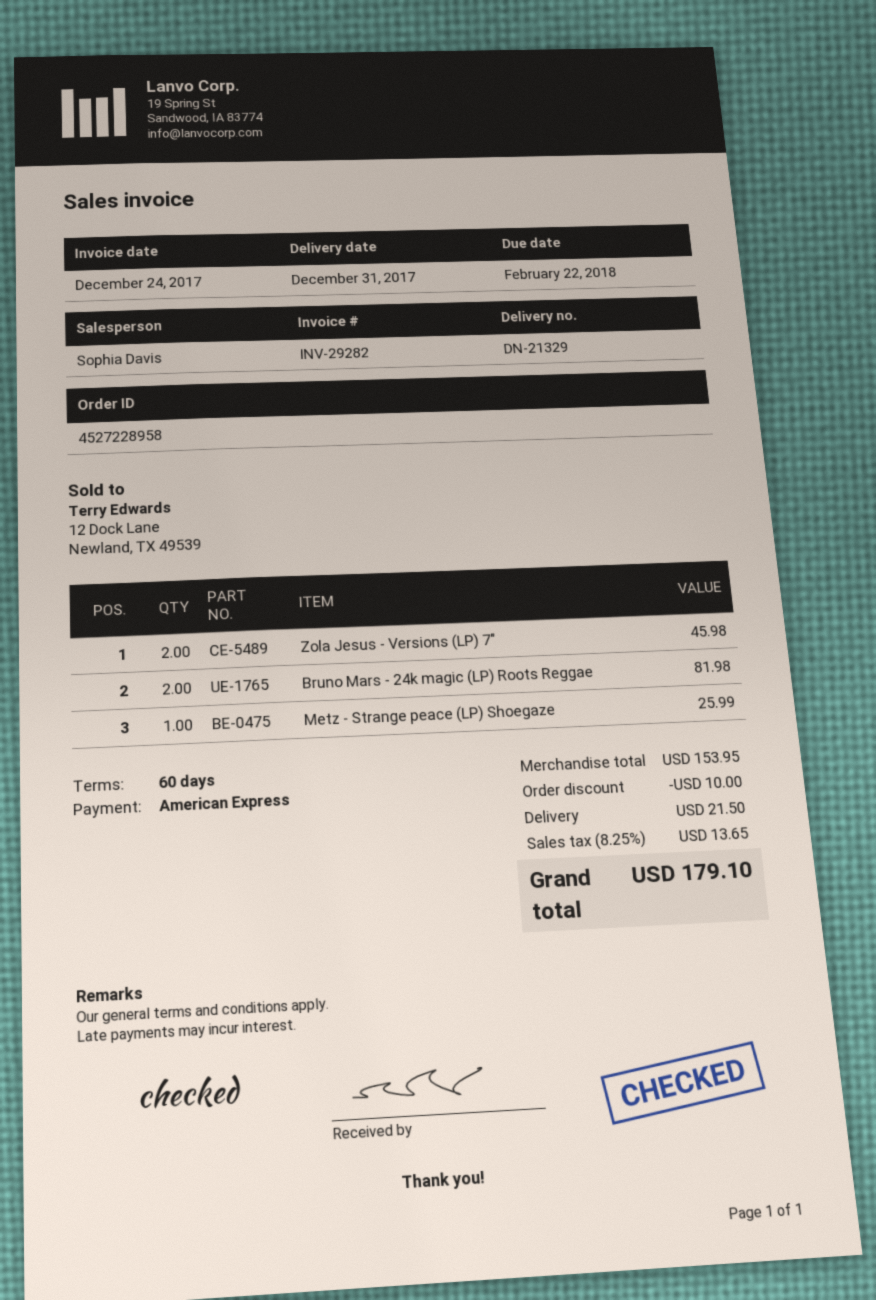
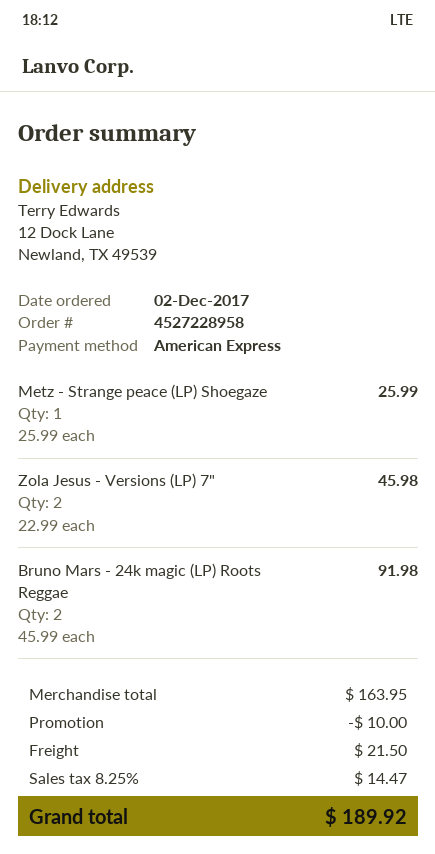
Bruno Mars - 24k magic (LP) Roots Reggae: 2 for 81.98 -> 2 for 91.98
subtotal: 153.95 -> 163.95
tax: 8.25% = 13.65 -> 8.25% = 14.47
total: 179.10 -> 189.92

